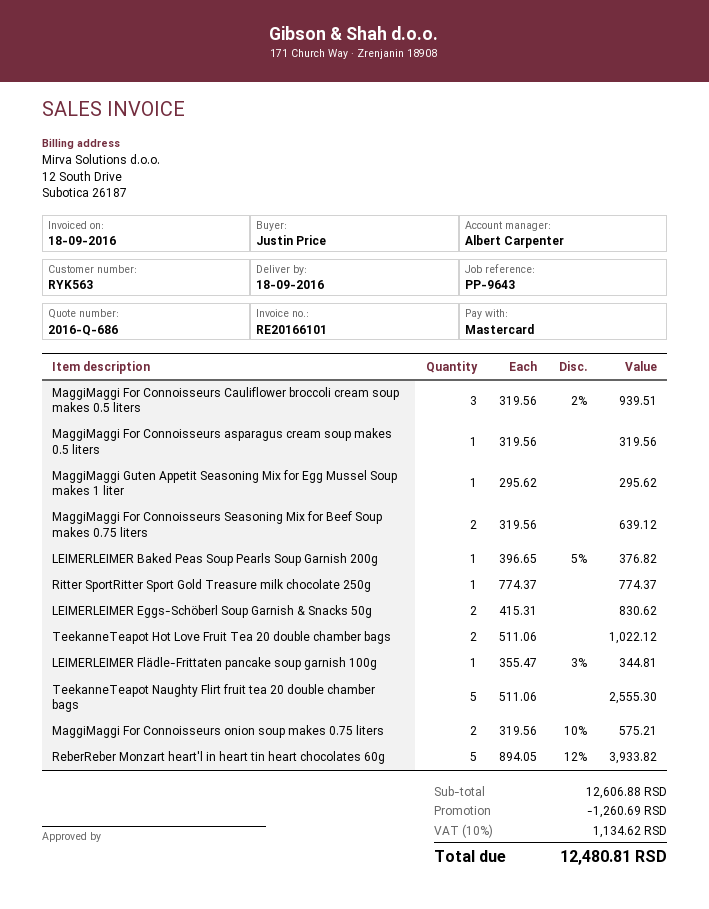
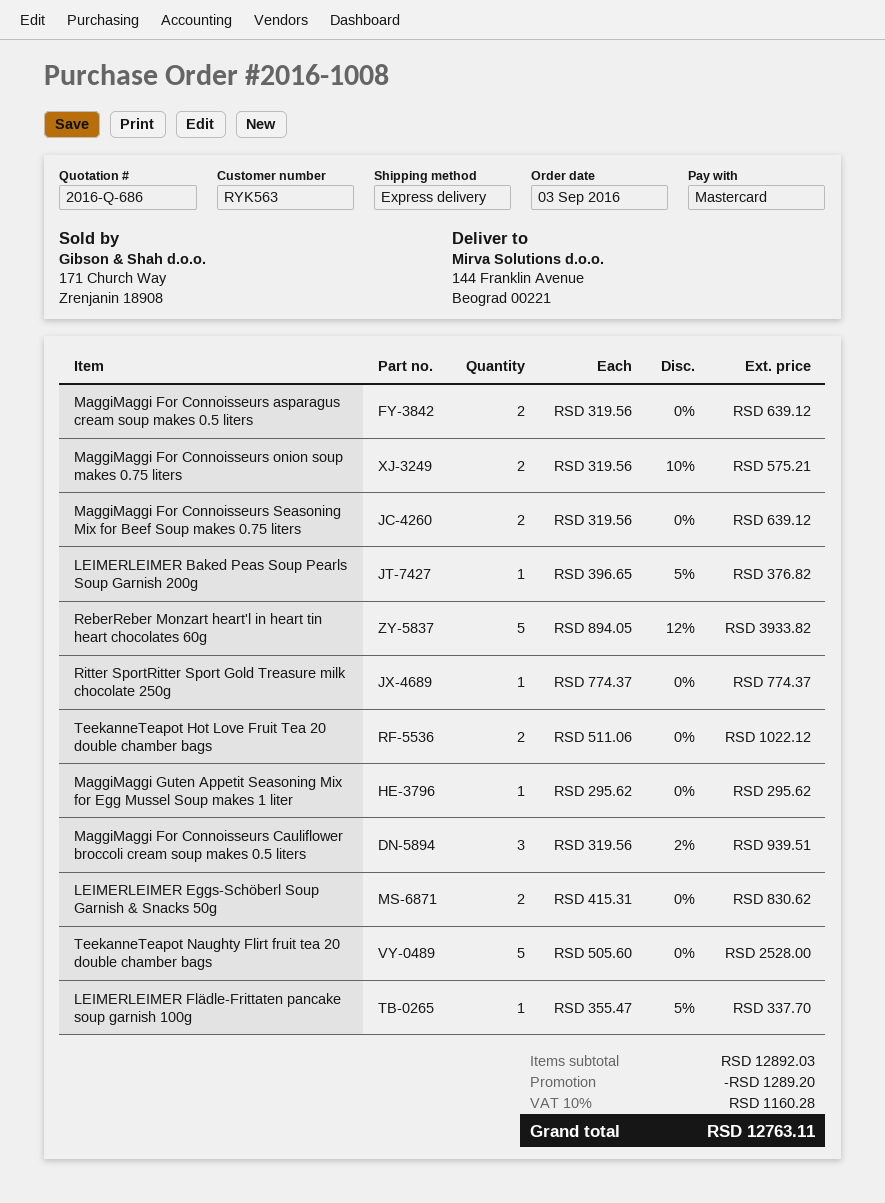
MaggiMaggi For Connoisseurs asparagus cream soup makes 0.5 liters: 1 x 319.56 = 319.56 -> 2 x 319.56 = 639.12
LEIMERLEIMER Flädle-Frittaten pancake soup garnish 100g: 1 x 355.47 - 3% = 344.81 -> 1 x 355.47 - 5% = 337.70
TeekanneTeapot Naughty Flirt fruit tea 20 double chamber bags: 5 x 511.06 = 2555.30 -> 5 x 505.60 = 2528.00
subtotal: 12606.88 -> 12892.03
discount: 1260.69 -> 1289.20
tax: 10% = 1134.62 -> 10% = 1160.28
total: 12480.81 -> 12763.11

